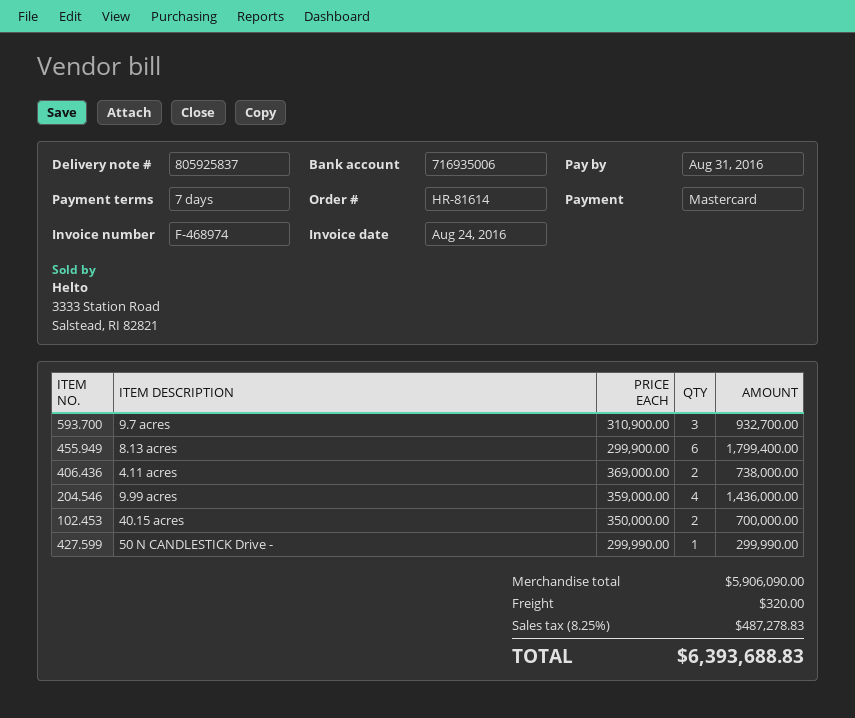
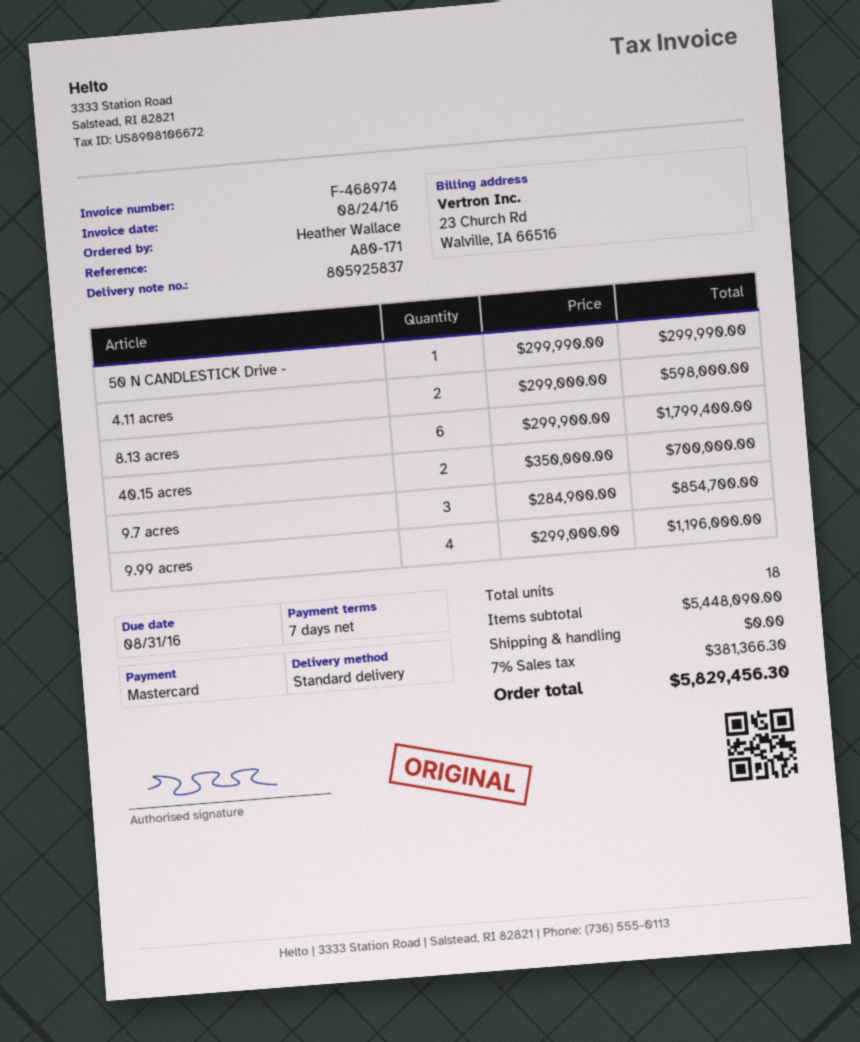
9.7 acres: 3 x 310900.00 = 932700.00 -> 3 x 284900.00 = 854700.00
4.11 acres: 2 x 369000.00 = 738000.00 -> 2 x 299000.00 = 598000.00
9.99 acres: 4 x 359000.00 = 1436000.00 -> 4 x 299000.00 = 1196000.00
subtotal: 5906090.00 -> 5448090.00
shipping: 320.00 -> 0.00
tax: 8.25% = 487278.83 -> 7% = 381366.30
total: 6393688.83 -> 5829456.30

